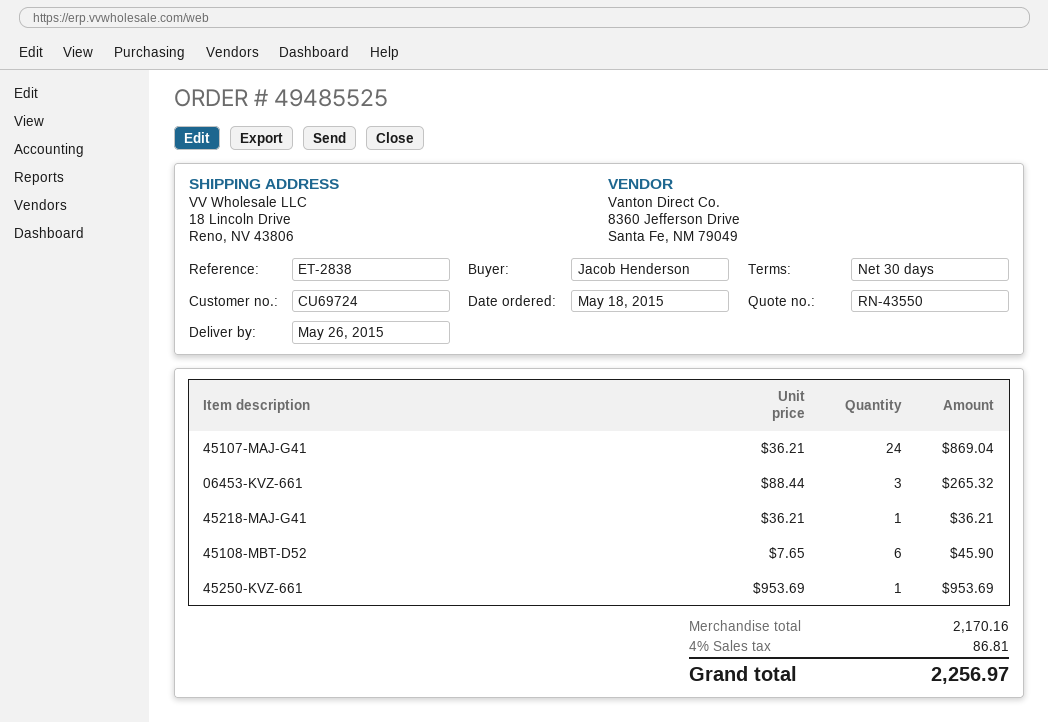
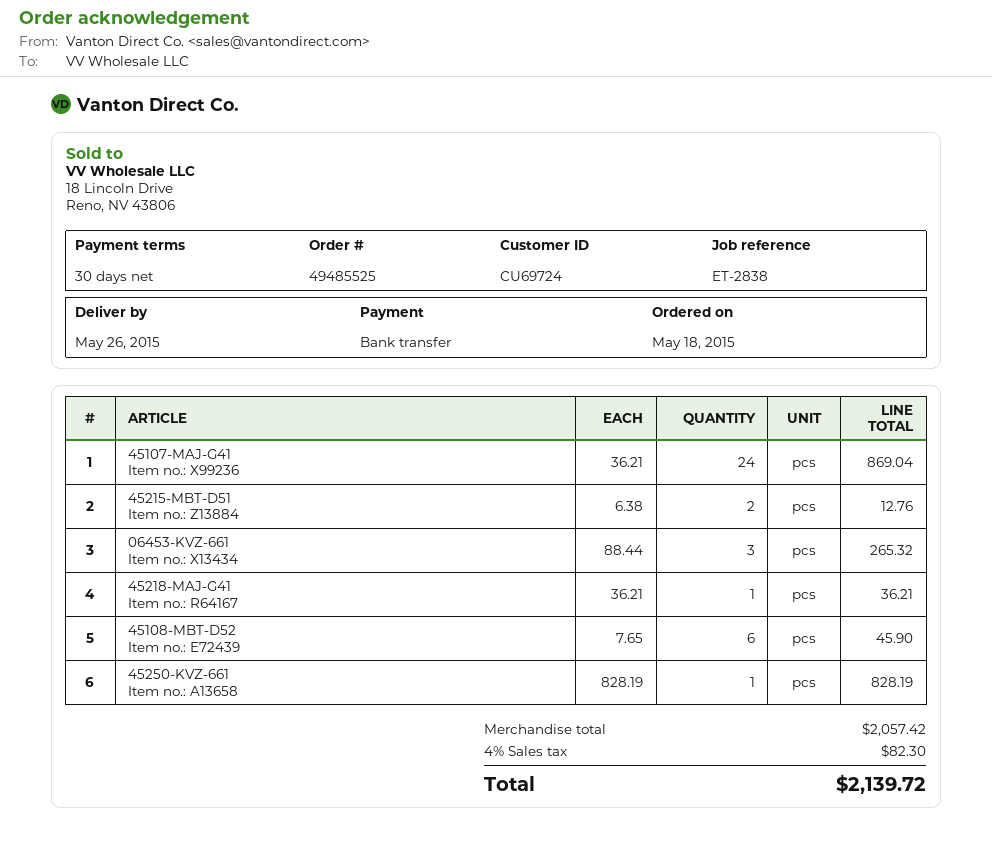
45250-KVZ-661: 1 x 953.69 = 953.69 -> 1 x 828.19 = 828.19
45215-MBT-D51: none -> 2 x 6.38 = 12.76
subtotal: 2170.16 -> 2057.42
tax: 4% = 86.81 -> 4% = 82.30
total: 2256.97 -> 2139.72

